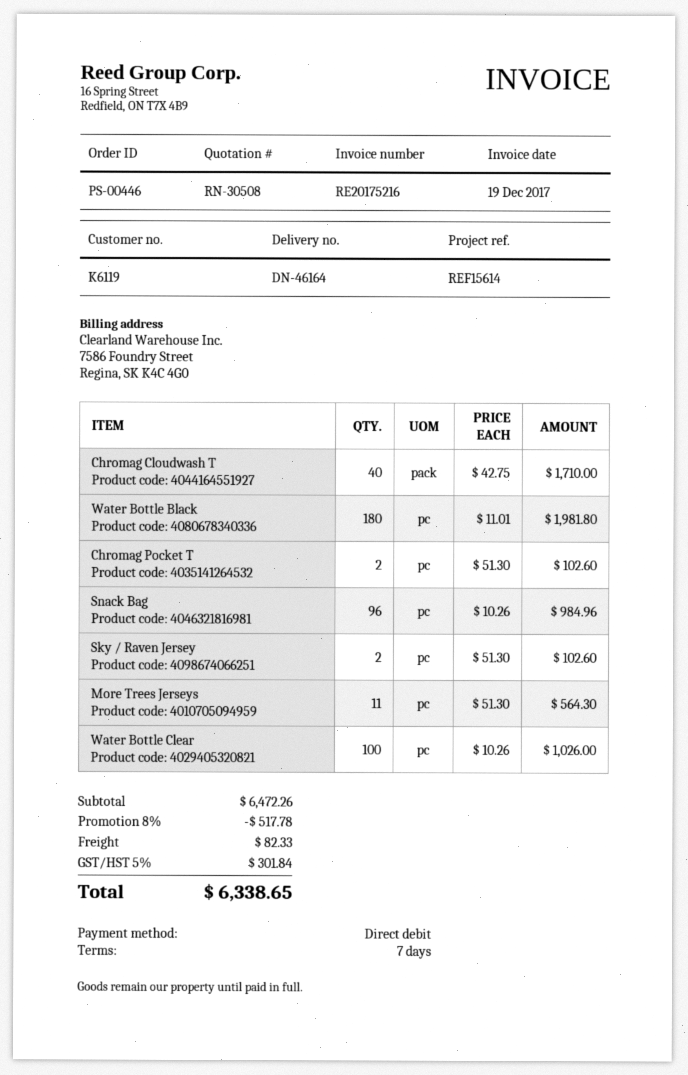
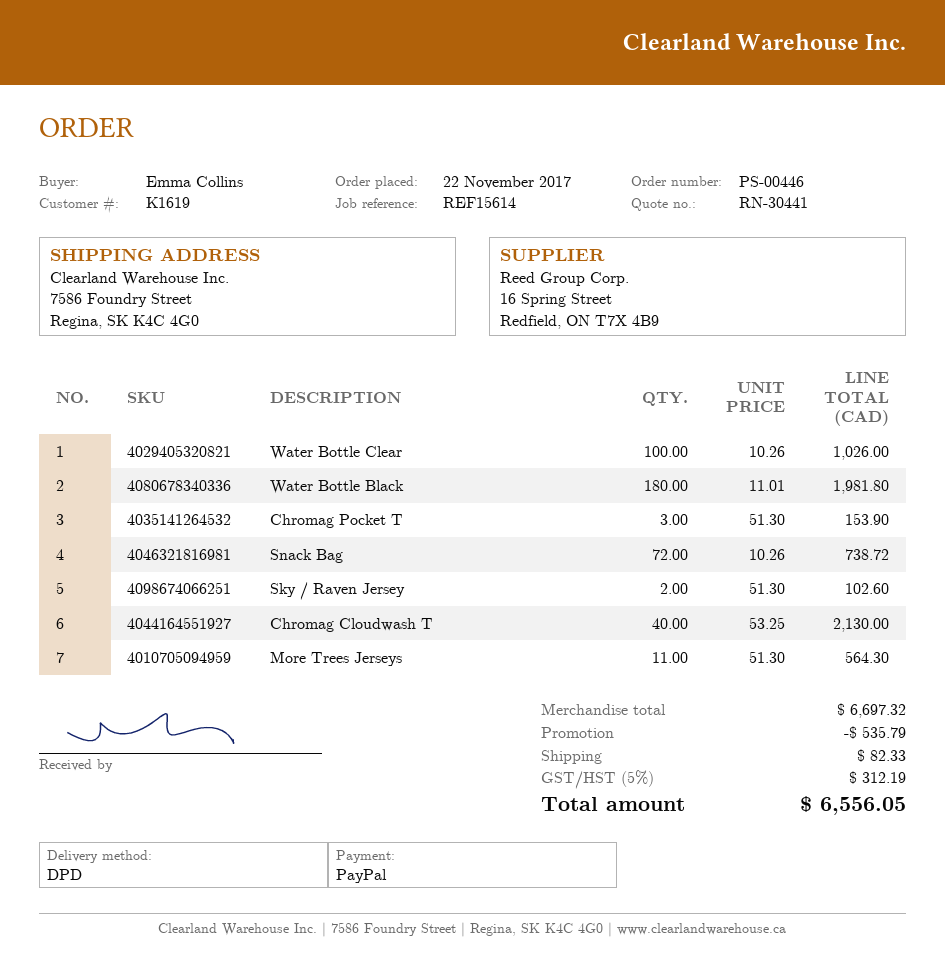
quote number: RN-30508 -> RN-30441
customer number: K6119 -> K1619
payment method: direct debit -> PayPal
Chromag Cloudwash T: 40 x 42.75 = 1710.00 -> 40 x 53.25 = 2130.00
Chromag Pocket T: 2 x 51.30 = 102.60 -> 3 x 51.30 = 153.90
Snack Bag: 96 x 10.26 = 984.96 -> 72 x 10.26 = 738.72
subtotal: 6472.26 -> 6697.32
discount: 517.78 -> 535.79
tax: 5% = 301.84 -> 5% = 312.19
total: 6338.65 -> 6556.05

